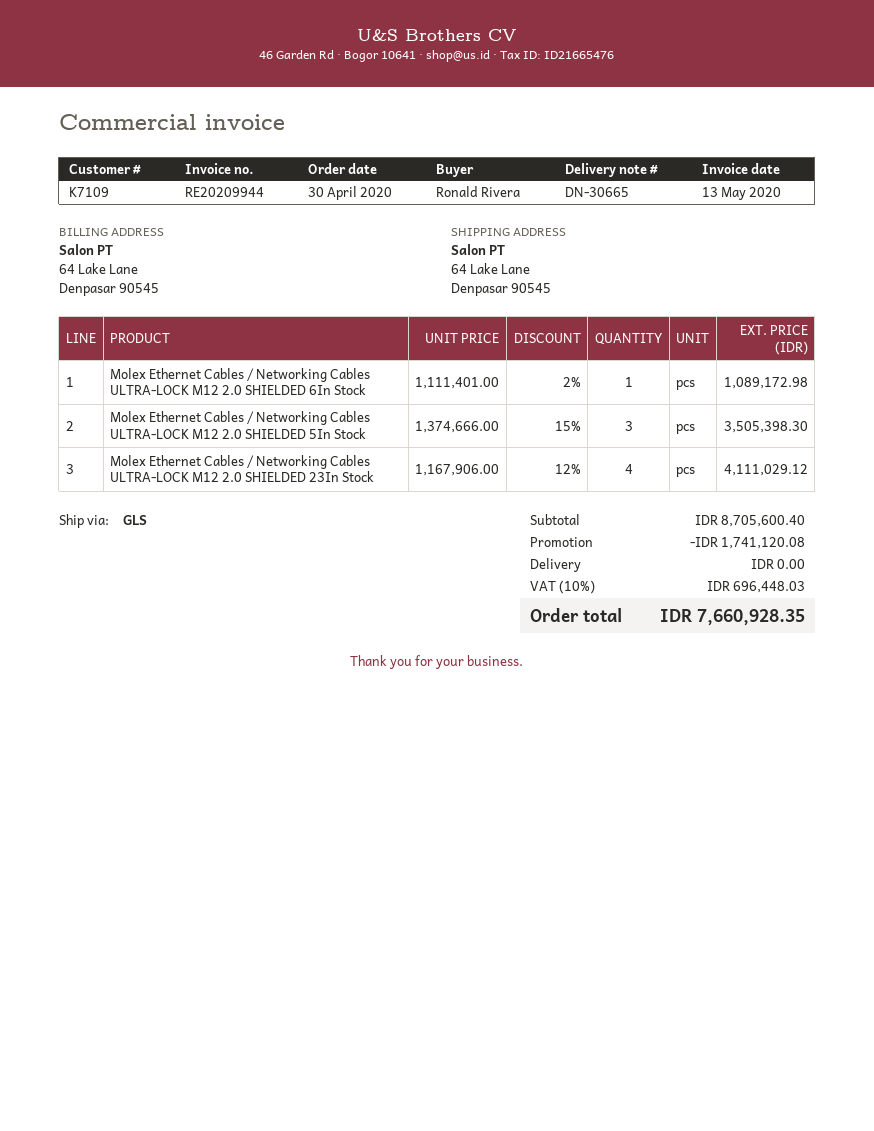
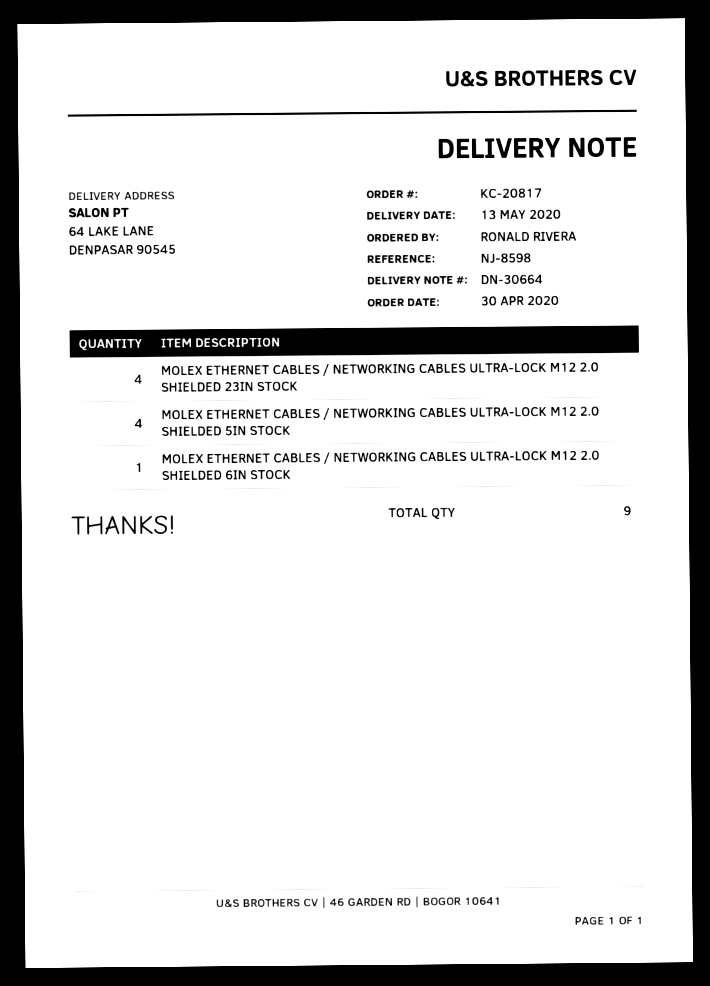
delivery note number: DN-30665 -> DN-30664
Molex Ethernet Cables / Networking Cables ULTRA-LOCK M12 2.0 SHIELDED 5In Stock: 3 -> 4

